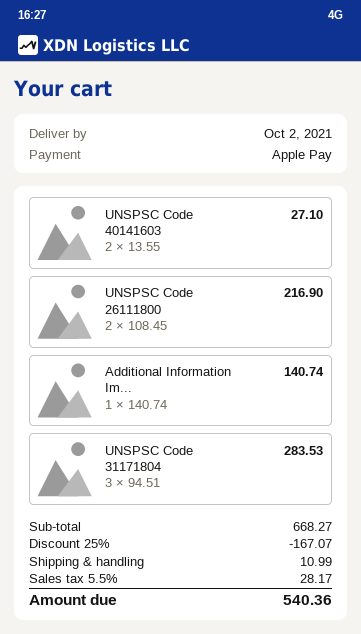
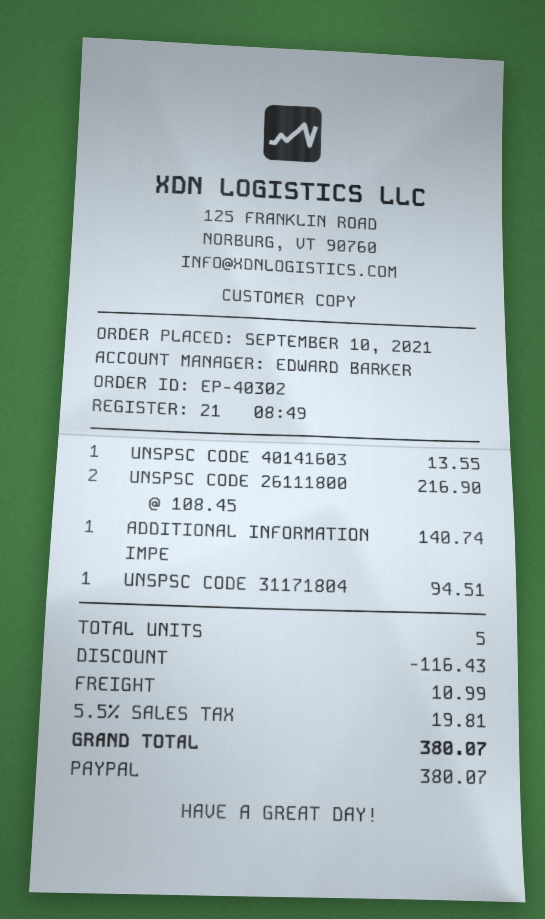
payment method: Apple Pay -> PayPal
UNSPSC Code 40141603: 2 x 13.55 = 27.10 -> 1 x 13.55 = 13.55
UNSPSC Code 31171804: 3 x 94.51 = 283.53 -> 1 x 94.51 = 94.51
discount: 167.07 -> 116.43
tax: 5.5% = 28.17 -> 5.5% = 19.81
total: 540.36 -> 380.07

